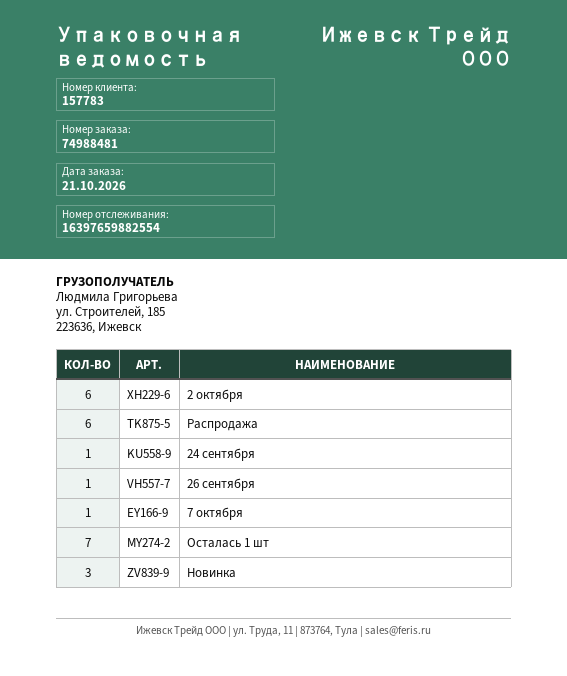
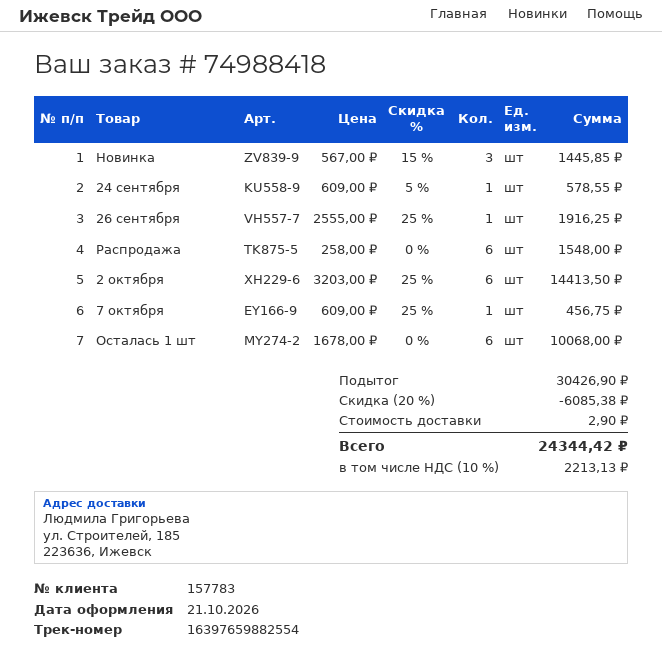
order number: 74988481 -> 74988418
Осталась 1 шт: 7 -> 6

